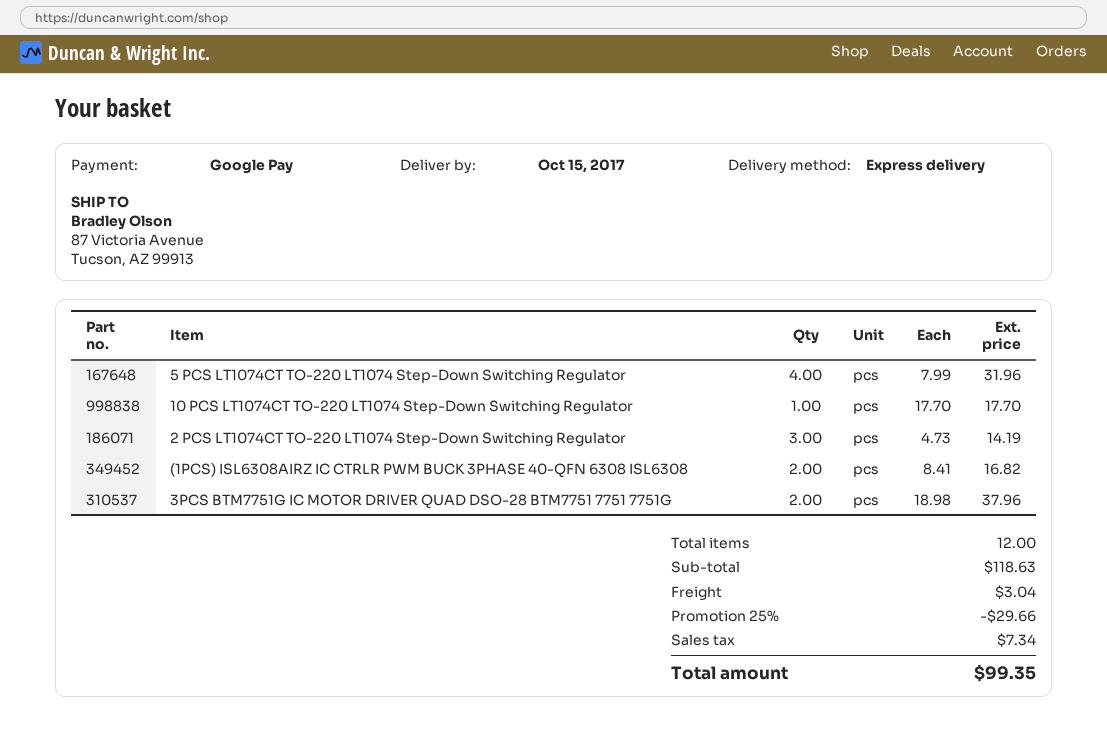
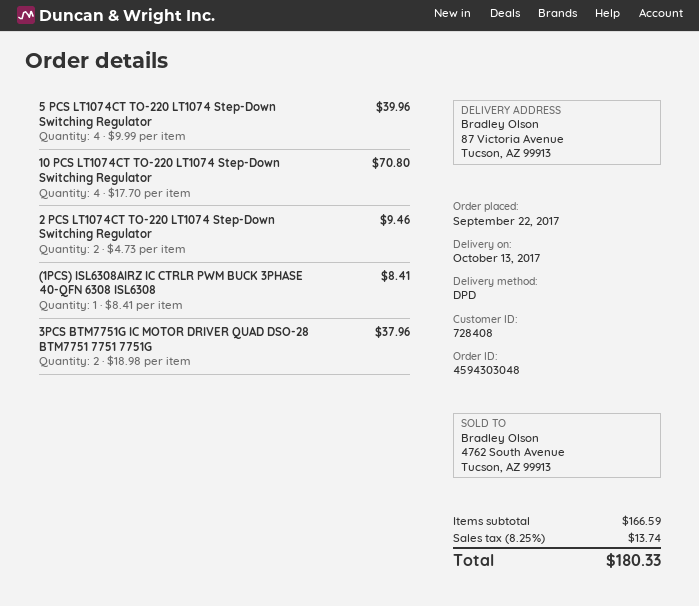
delivery date: 2017-10-15 -> 2017-10-13
shipping method: express -> DPD
5 PCS LT1074CT TO-220 LT1074 Step-Down Switching Regulator: 4 x 7.99 = 31.96 -> 4 x 9.99 = 39.96
10 PCS LT1074CT TO-220 LT1074 Step-Down Switching Regulator: 1 x 17.70 = 17.70 -> 4 x 17.70 = 70.80
2 PCS LT1074CT TO-220 LT1074 Step-Down Switching Regulator: 3 x 4.73 = 14.19 -> 2 x 4.73 = 9.46
(1PCS) ISL6308AIRZ IC CTRLR PWM BUCK 3PHASE 40-QFN 6308 ISL6308: 2 x 8.41 = 16.82 -> 1 x 8.41 = 8.41
subtotal: 118.63 -> 166.59
discount: 25% = 29.66 -> none
shipping: 3.04 -> none
tax: 7.34 -> 13.74
total: 99.35 -> 180.33

